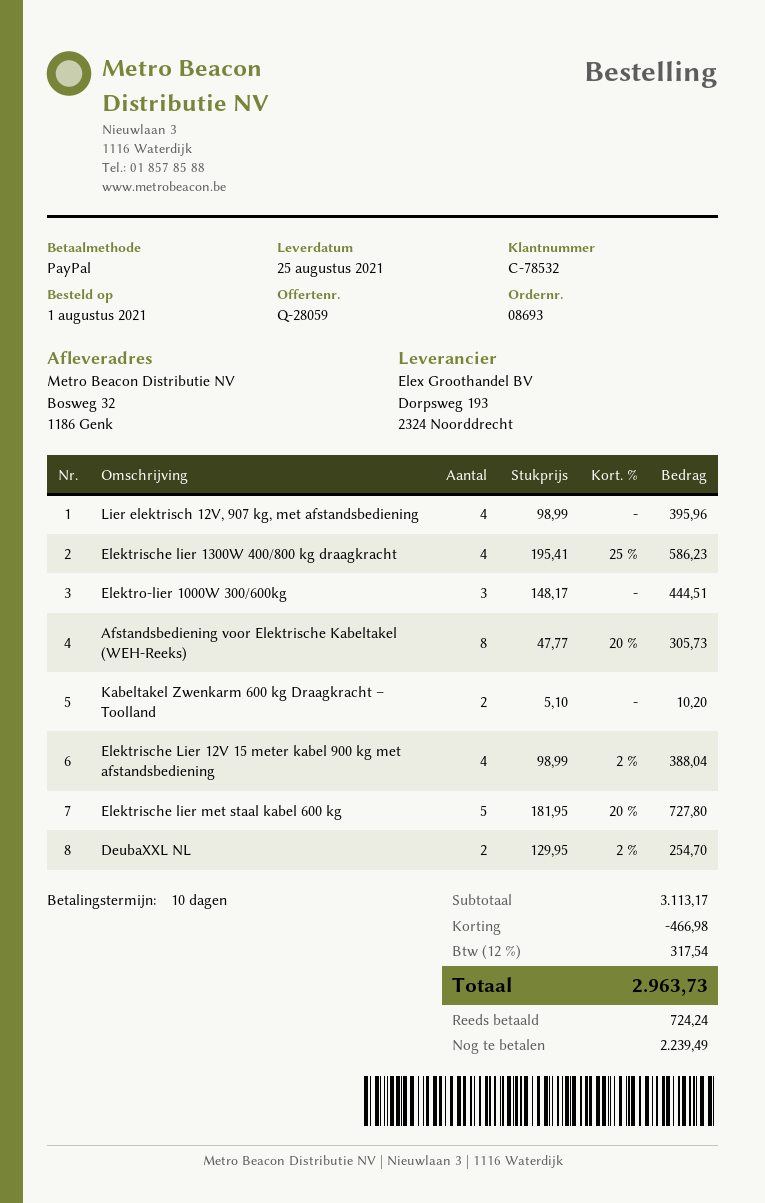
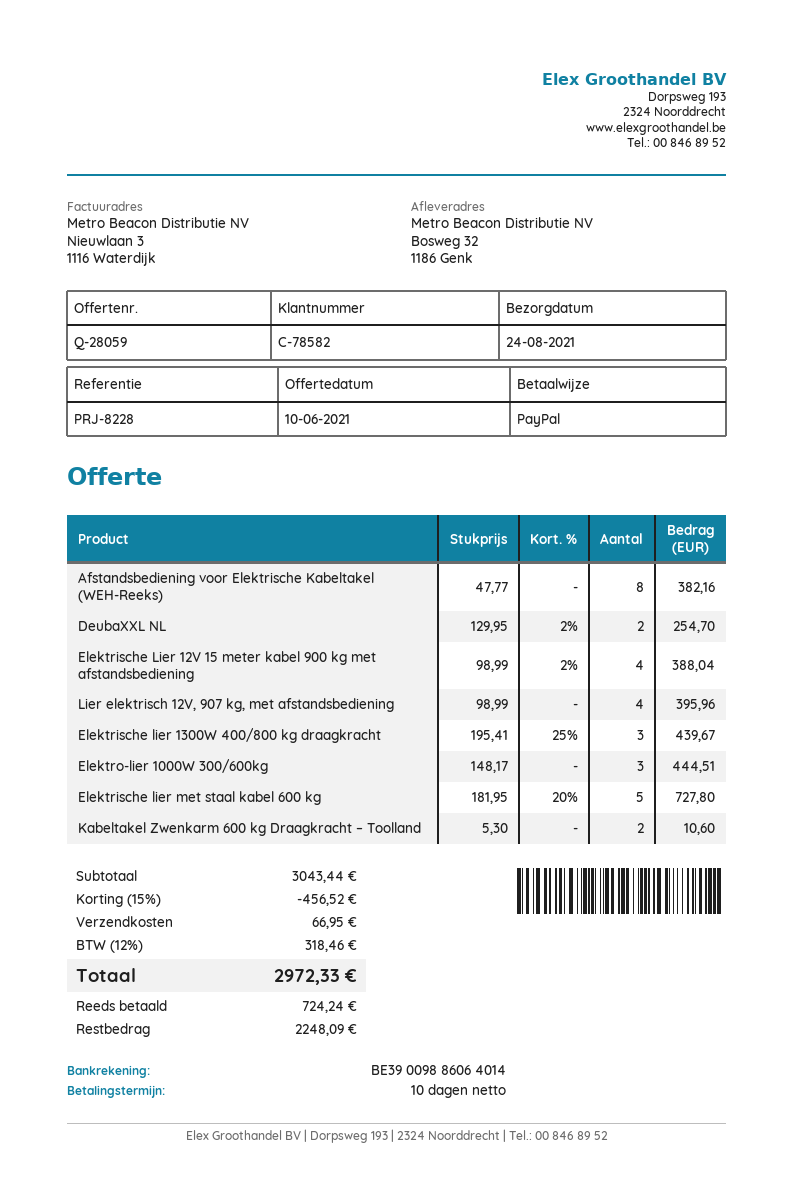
delivery date: 2021-08-25 -> 2021-08-24
customer number: C-78532 -> C-78582
Elektrische lier 1300W 400/800 kg draagkracht: 4 x 195.41 - 25% = 586.23 -> 3 x 195.41 - 25% = 439.67
Afstandsbediening voor Elektrische Kabeltakel (WEH-Reeks): 8 x 47.77 - 20% = 305.73 -> 8 x 47.77 = 382.16
Kabeltakel Zwenkarm 600 kg Draagkracht – Toolland: 2 x 5.10 = 10.20 -> 2 x 5.30 = 10.60
subtotal: 3113.17 -> 3043.44
discount: 466.98 -> 456.52
shipping: none -> 66.95
tax: 12% = 317.54 -> 12% = 318.46
total: 2963.73 -> 2972.33
balance: 2239.49 -> 2248.09

